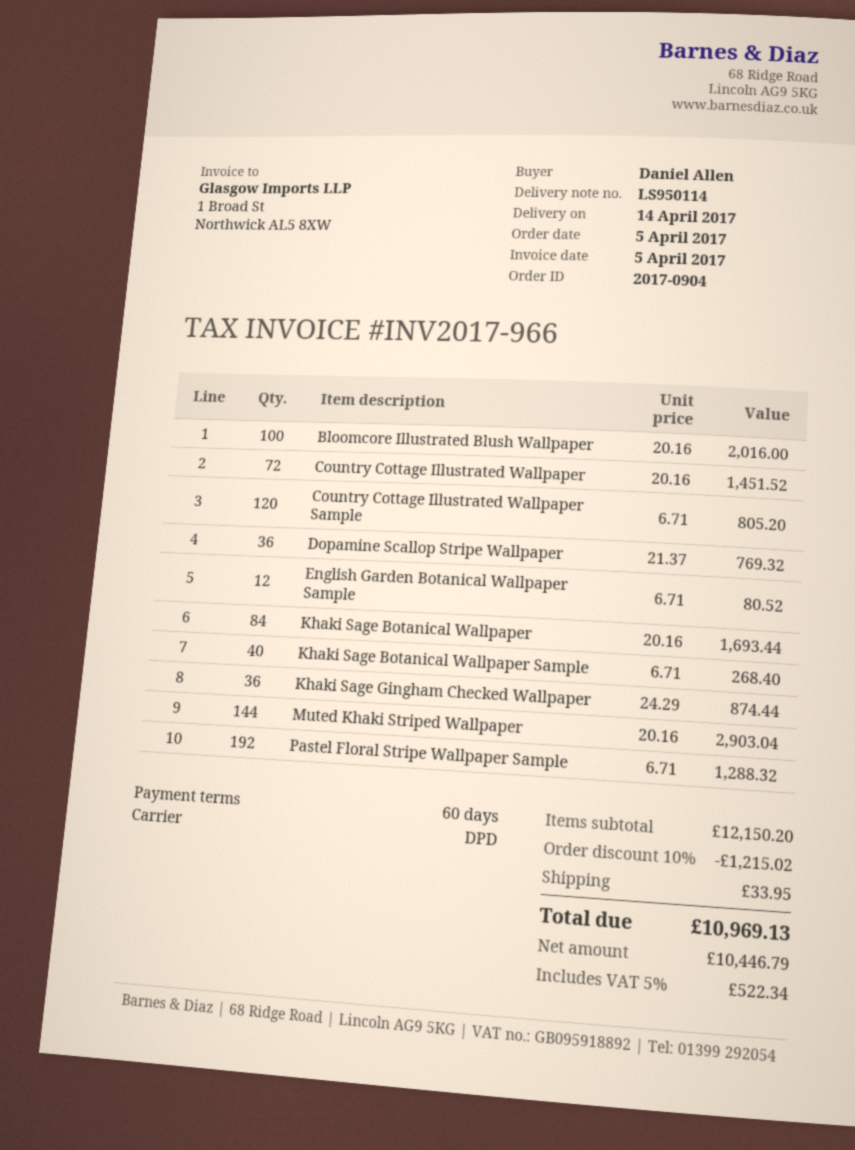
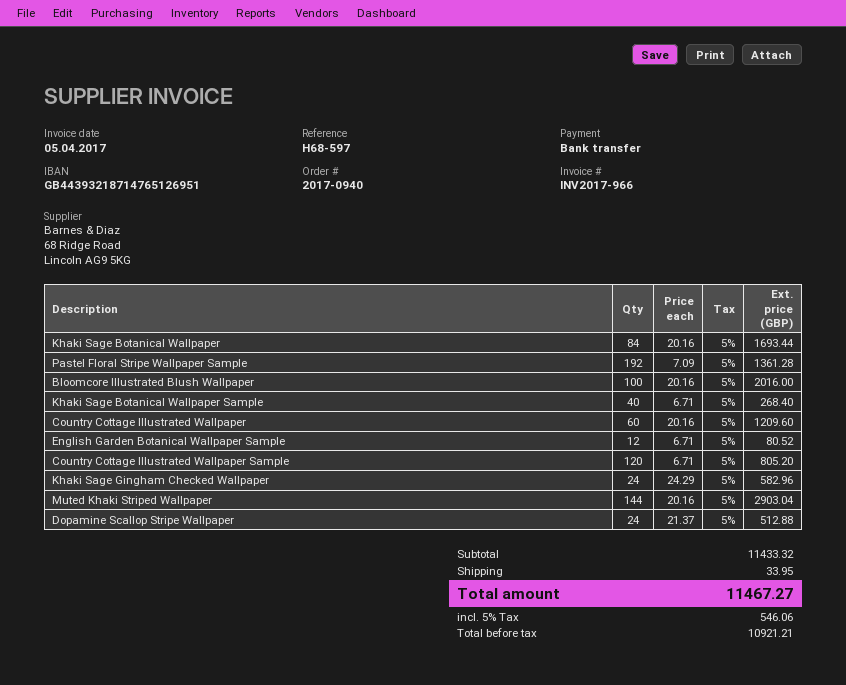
order number: 2017-0904 -> 2017-0940
Country Cottage Illustrated Wallpaper: 72 x 20.16 = 1451.52 -> 60 x 20.16 = 1209.60
Dopamine Scallop Stripe Wallpaper: 36 x 21.37 = 769.32 -> 24 x 21.37 = 512.88
Khaki Sage Gingham Checked Wallpaper: 36 x 24.29 = 874.44 -> 24 x 24.29 = 582.96
Pastel Floral Stripe Wallpaper Sample: 192 x 6.71 = 1288.32 -> 192 x 7.09 = 1361.28
subtotal: 12150.20 -> 11433.32
discount: 10% = 1215.02 -> none
net: 10446.79 -> 10921.21
tax: 5% = 522.34 -> 5% = 546.06
total: 10969.13 -> 11467.27

